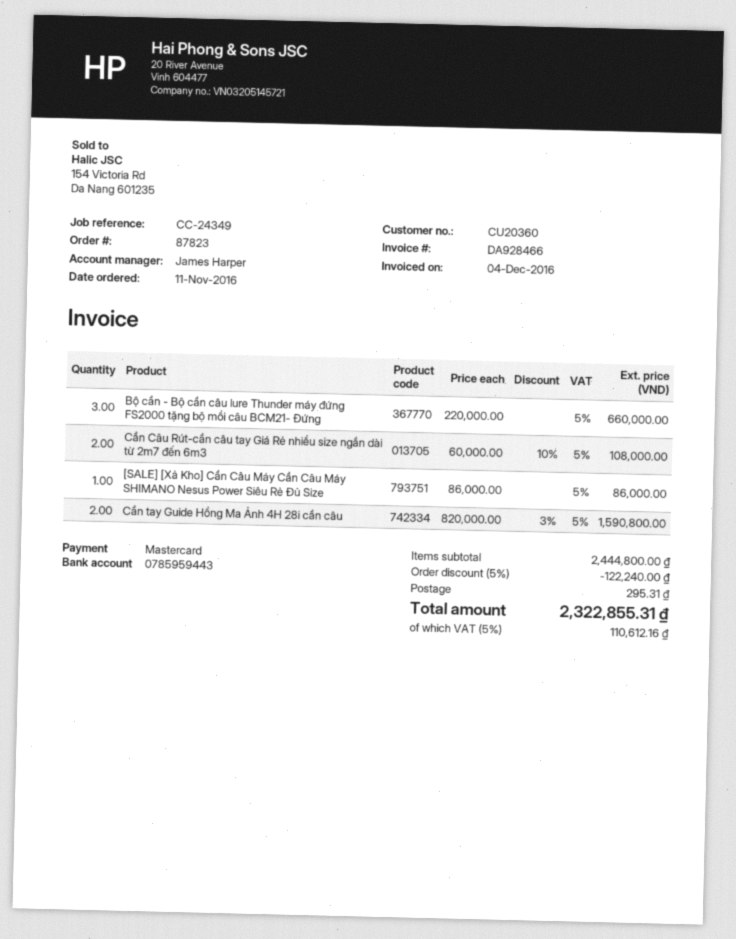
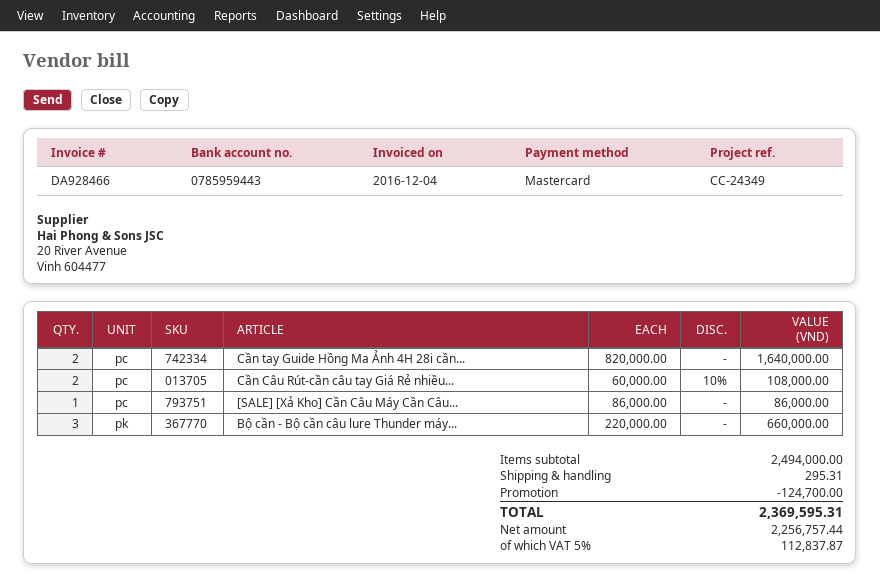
Cần tay Guide Hồng Ma Ảnh 4H 28i cần câu: 2 x 820000.00 - 3% = 1590800.00 -> 2 x 820000.00 = 1640000.00
subtotal: 2444800.00 -> 2494000.00
discount: 122240.00 -> 124700.00
tax: 5% = 110612.16 -> 5% = 112837.87
total: 2322855.31 -> 2369595.31

